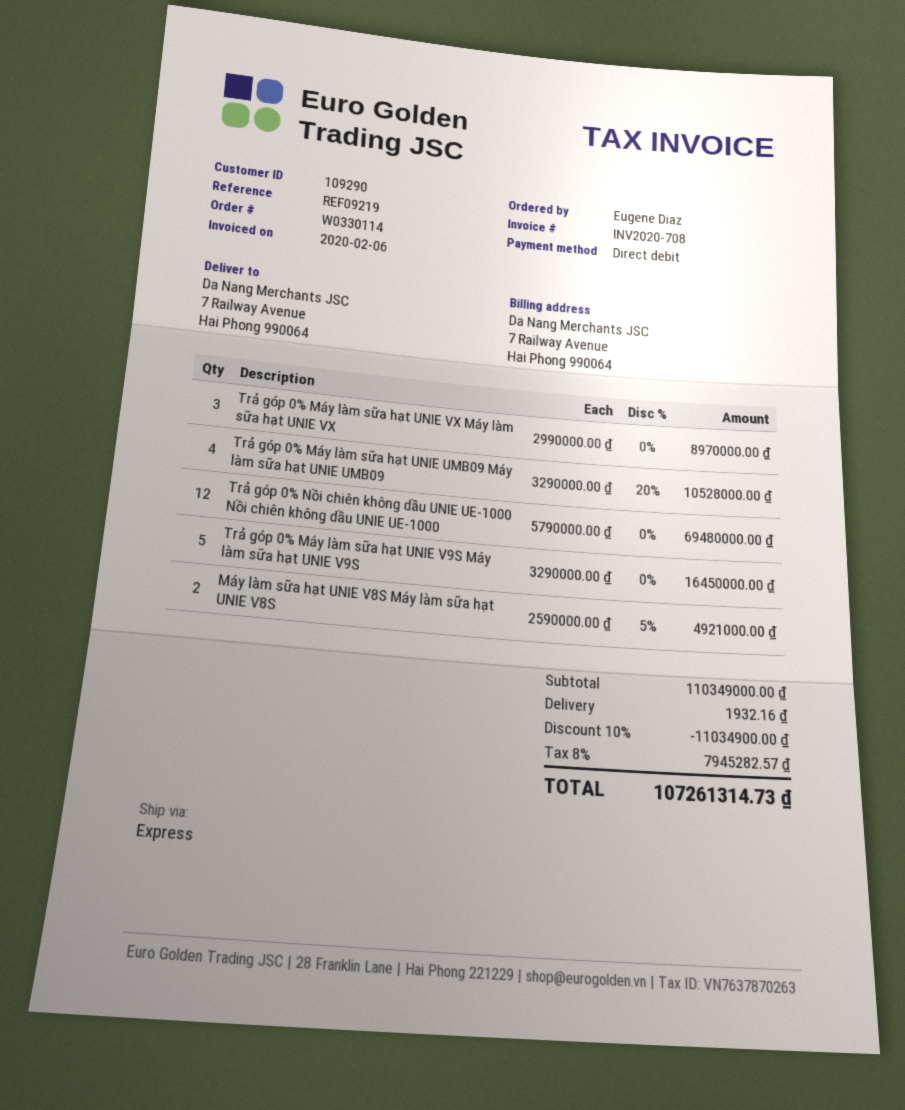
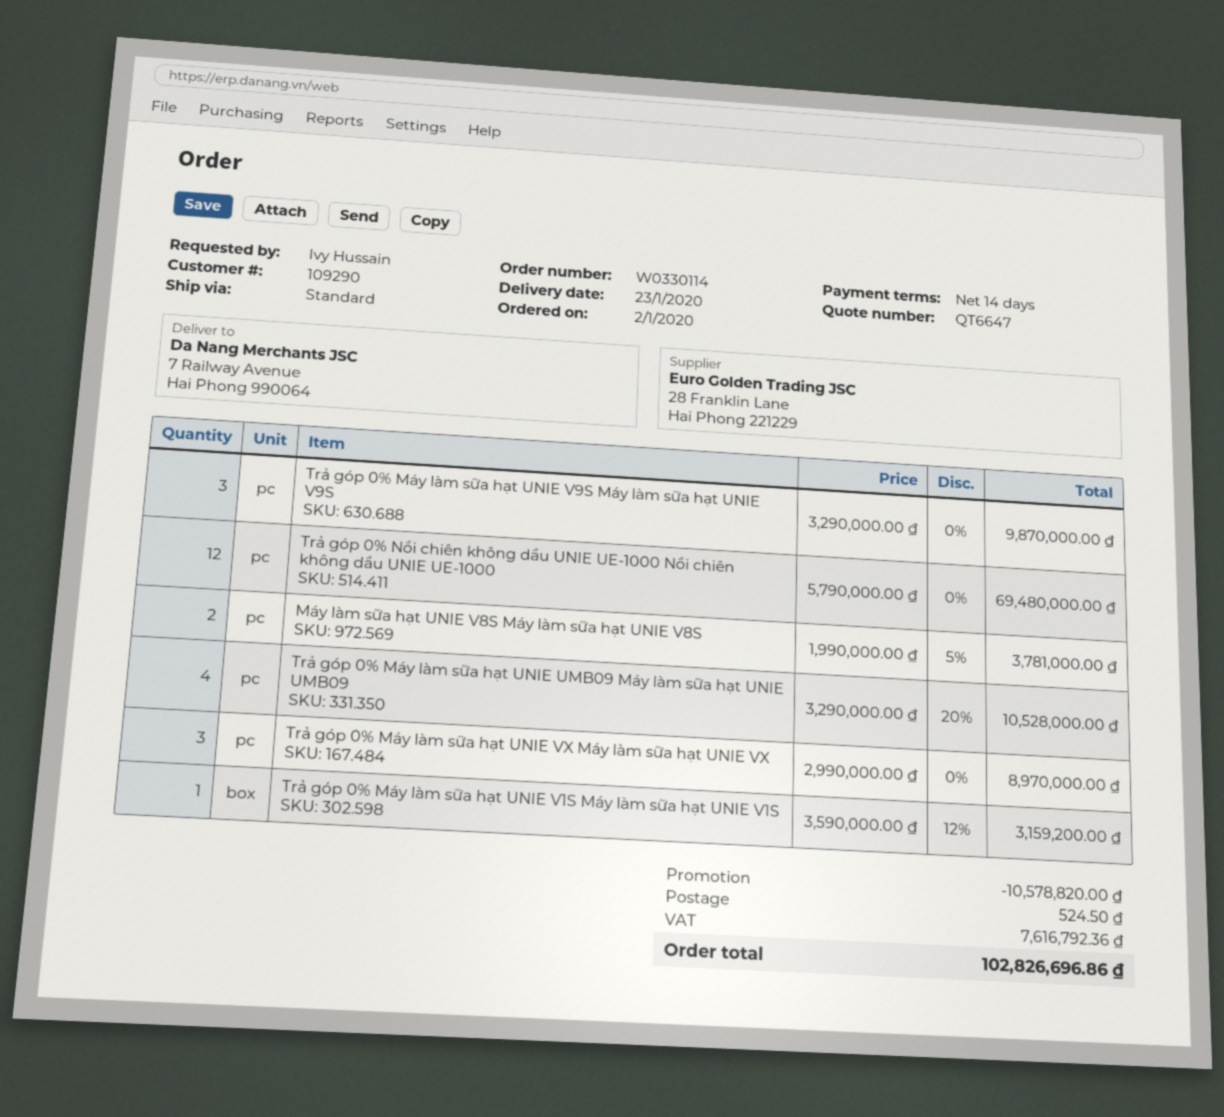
ordered by: Eugene Diaz -> Ivy Hussain
shipping method: express -> standard
Trả góp 0% Máy làm sữa hạt UNIE V9S Máy làm sữa hạt UNIE V9S: 5 x 3290000.00 = 16450000.00 -> 3 x 3290000.00 = 9870000.00
Máy làm sữa hạt UNIE V8S Máy làm sữa hạt UNIE V8S: 2 x 2590000.00 - 5% = 4921000.00 -> 2 x 1990000.00 - 5% = 3781000.00
Trả góp 0% Máy làm sữa hạt UNIE V1S Máy làm sữa hạt UNIE V1S: none -> 1 x 3590000.00 - 12% = 3159200.00
discount: 11034900.00 -> 10578820.00
shipping: 1932.16 -> 524.50
tax: 7945282.57 -> 7616792.36
total: 107261314.73 -> 102826696.86

